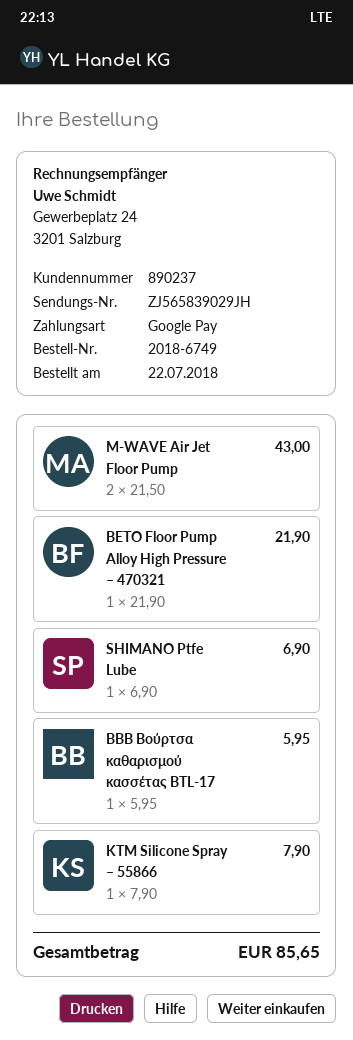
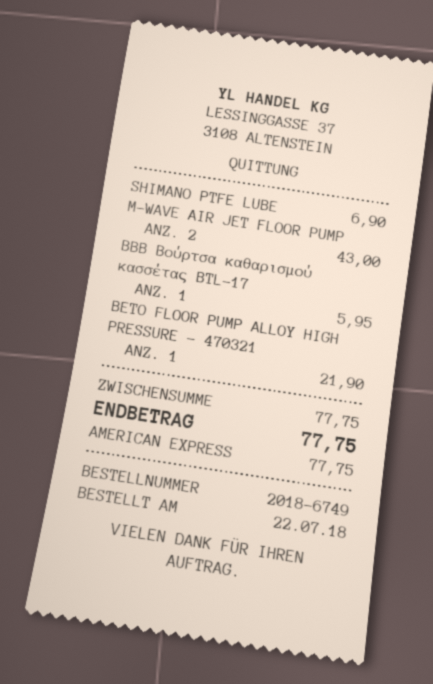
payment method: Google Pay -> American Express
KTM Silicone Spray – 55866: 1 for 7.90 -> none
total: 85.65 -> 77.75

